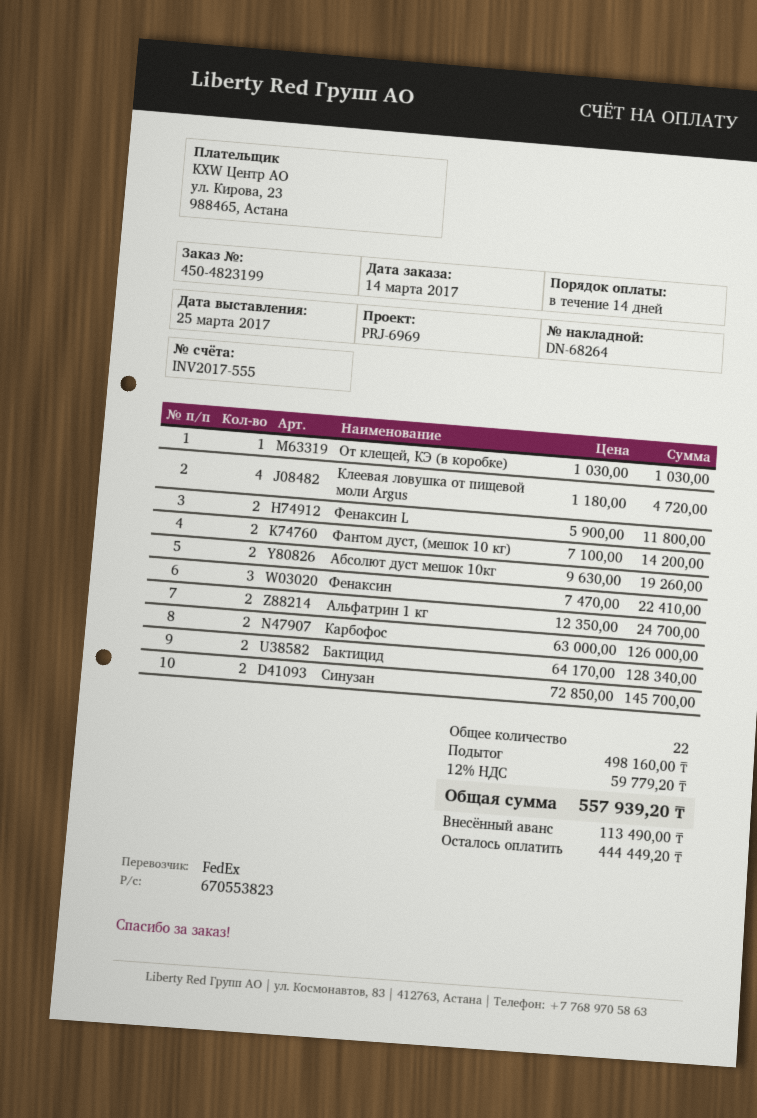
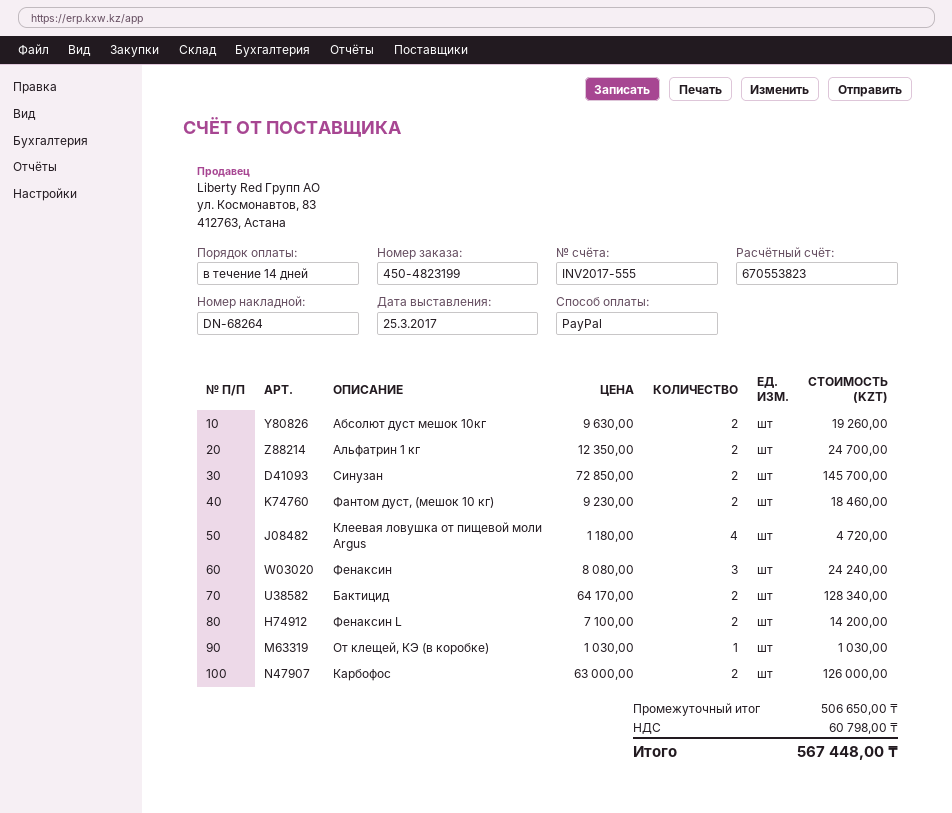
Фенаксин L: 2 x 5900.00 = 11800.00 -> 2 x 7100.00 = 14200.00
Фантом дуст, (мешок 10 кг): 2 x 7100.00 = 14200.00 -> 2 x 9230.00 = 18460.00
Фенаксин: 3 x 7470.00 = 22410.00 -> 3 x 8080.00 = 24240.00
subtotal: 498160.00 -> 506650.00
tax: 59779.20 -> 60798.00
total: 557939.20 -> 567448.00

